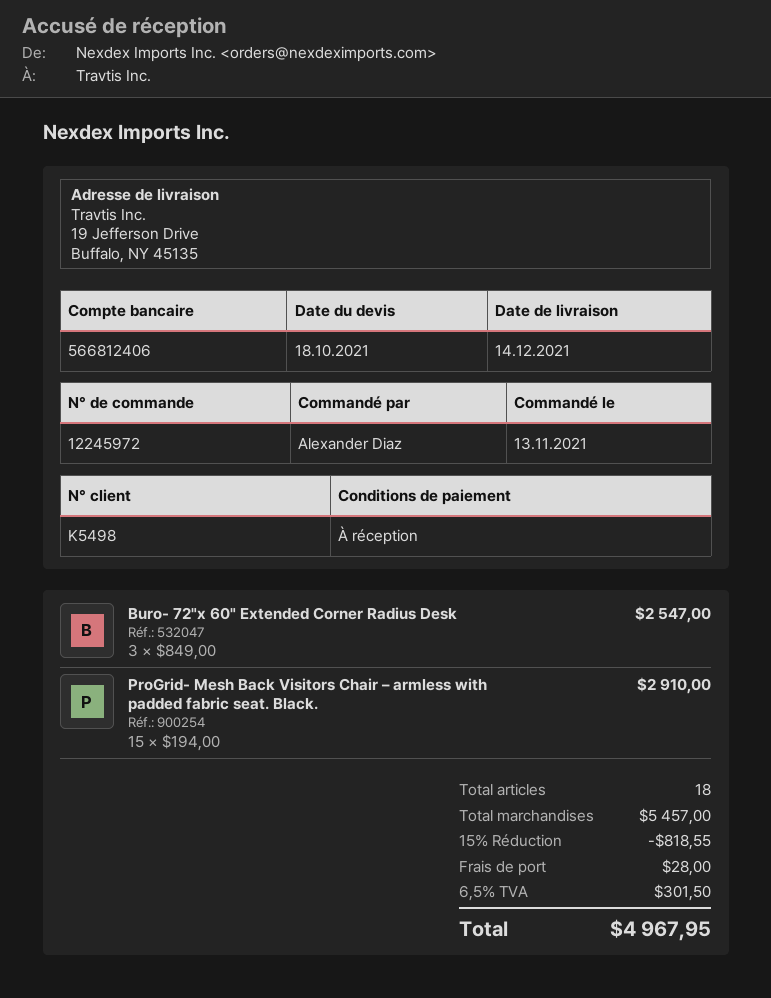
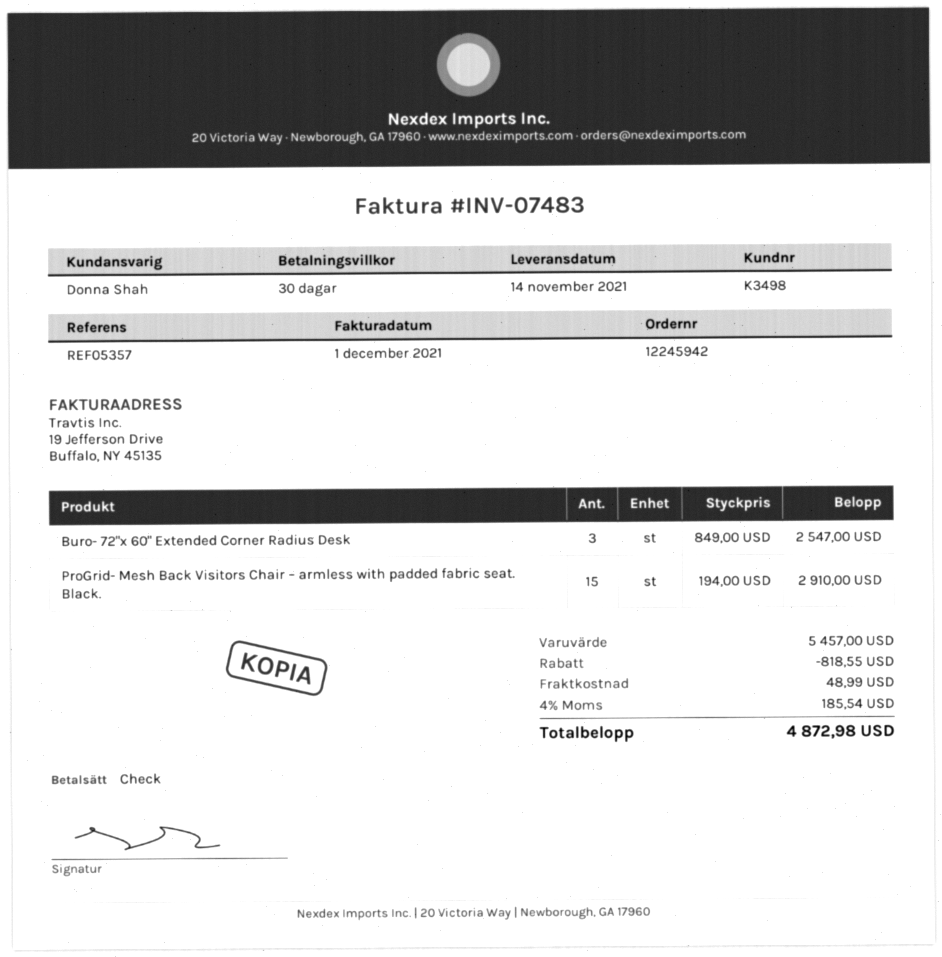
order number: 12245972 -> 12245942
delivery date: 2021-12-14 -> 2021-11-14
payment terms: on receipt -> 30 days
customer number: K5498 -> K3498
shipping: 28.00 -> 48.99
tax: 6.5% = 301.50 -> 4% = 185.54
total: 4967.95 -> 4872.98

